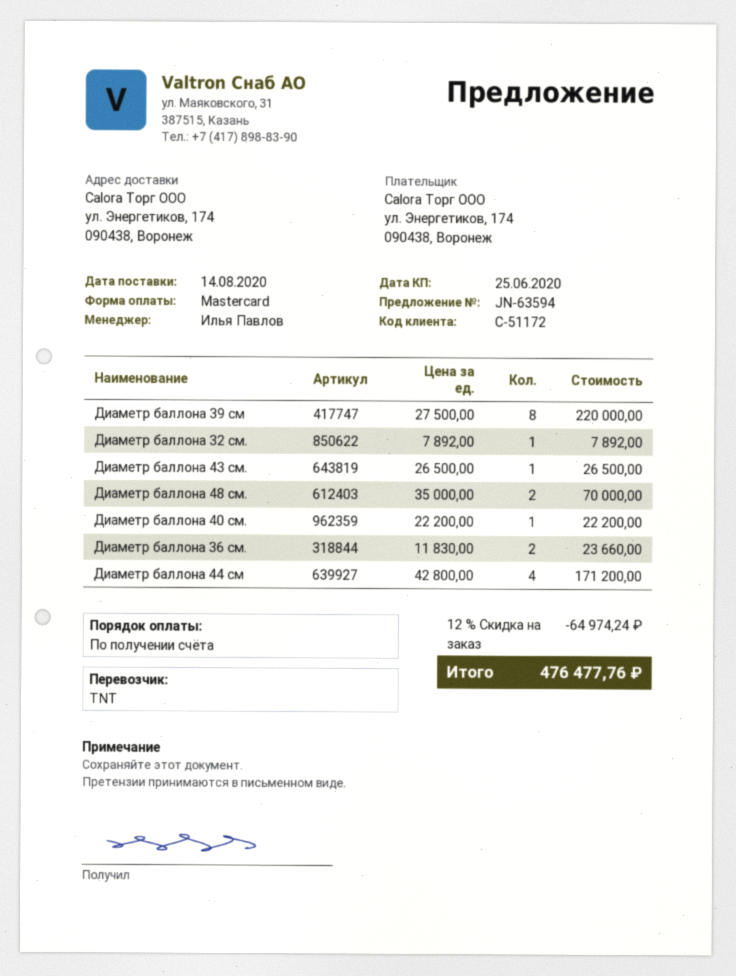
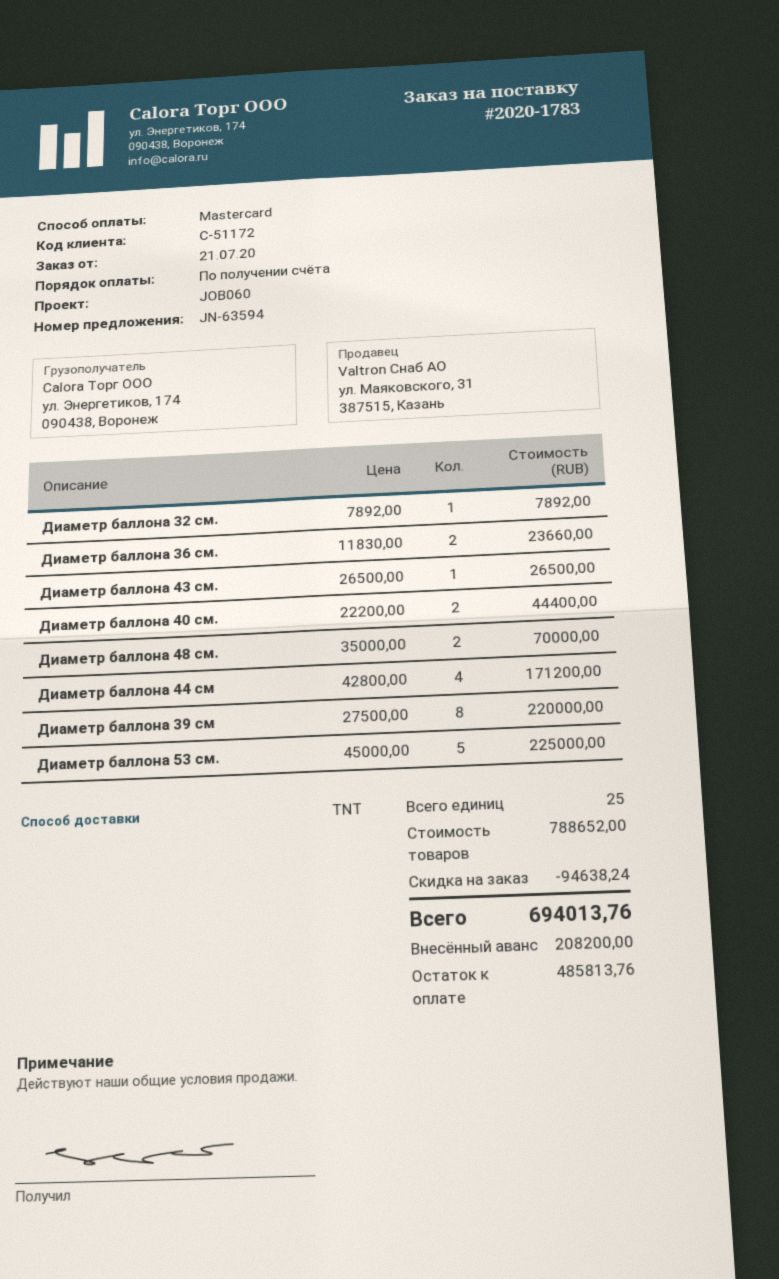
Диаметр баллона 40 см.: 1 x 22200.00 = 22200.00 -> 2 x 22200.00 = 44400.00
Диаметр баллона 53 см.: none -> 5 x 45000.00 = 225000.00
discount: 64974.24 -> 94638.24
total: 476477.76 -> 694013.76

